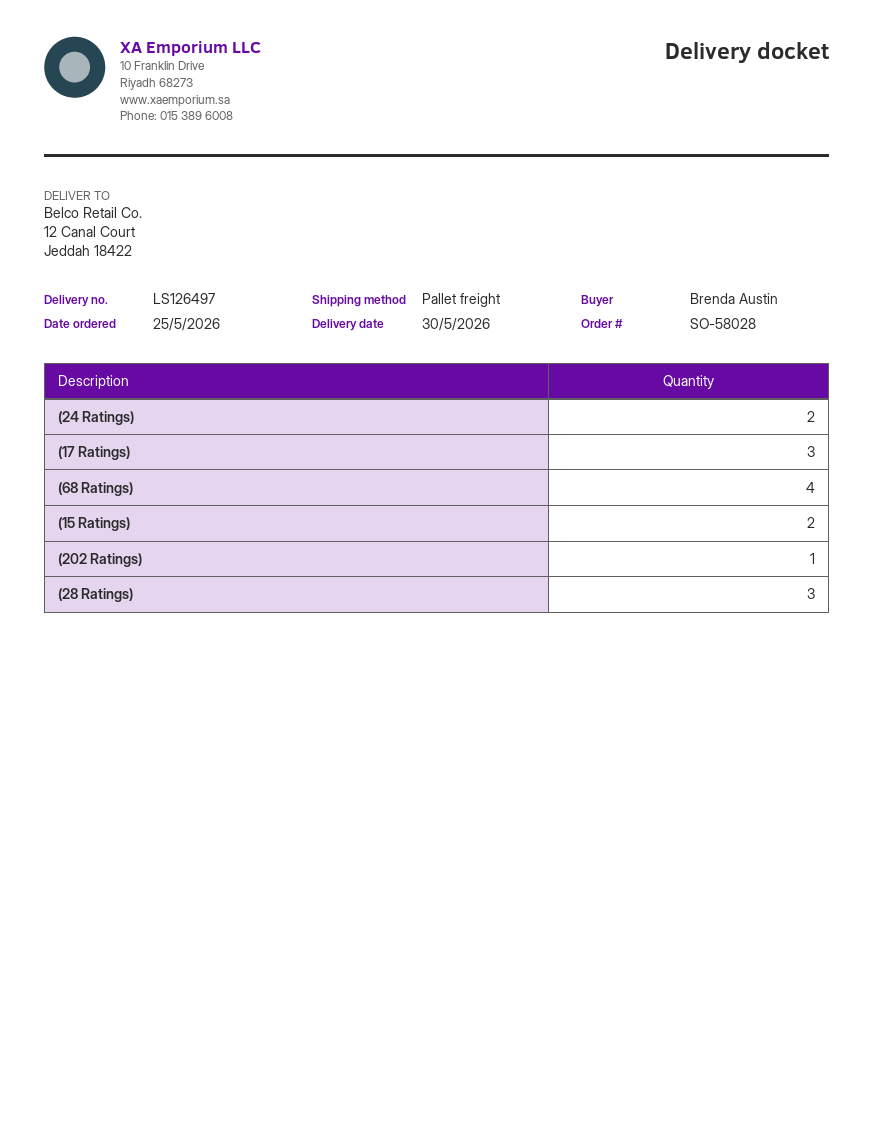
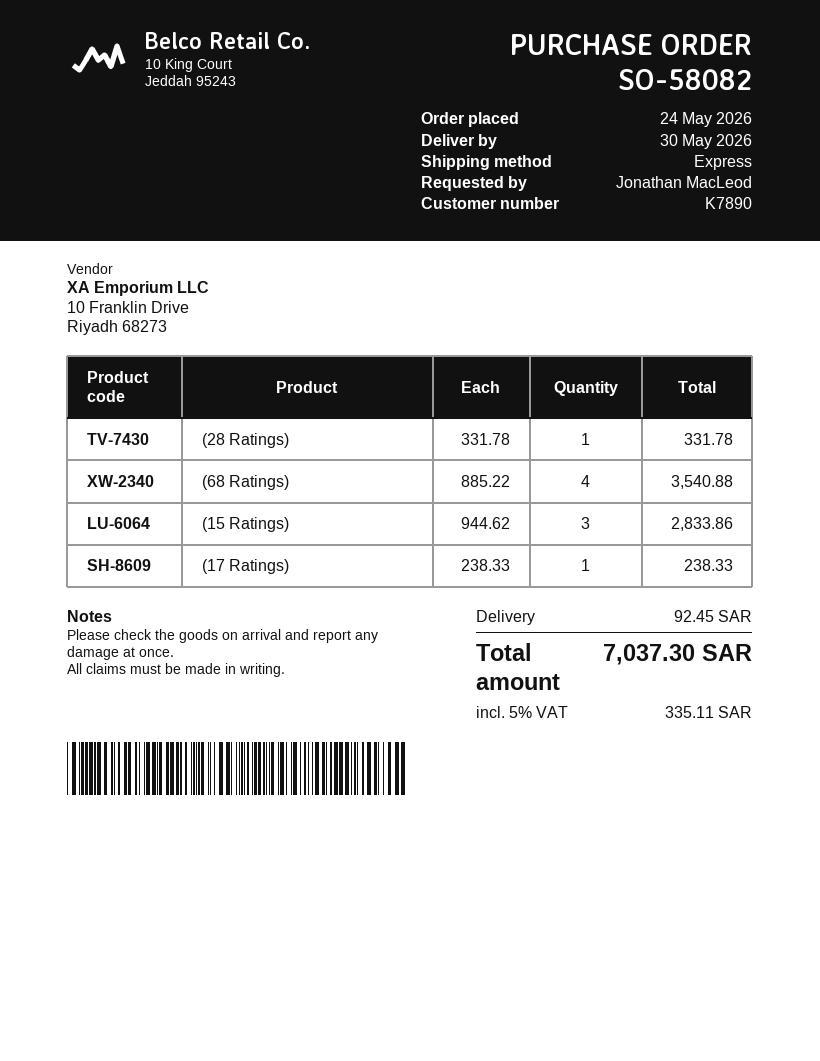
order number: SO-58028 -> SO-58082
order date: 2026-05-25 -> 2026-05-24
ordered by: Brenda Austin -> Jonathan MacLeod
shipping method: pallet freight -> express
(24 Ratings): 2 -> none
(17 Ratings): 3 -> 1
(15 Ratings): 2 -> 3
(202 Ratings): 1 -> none
(28 Ratings): 3 -> 1

